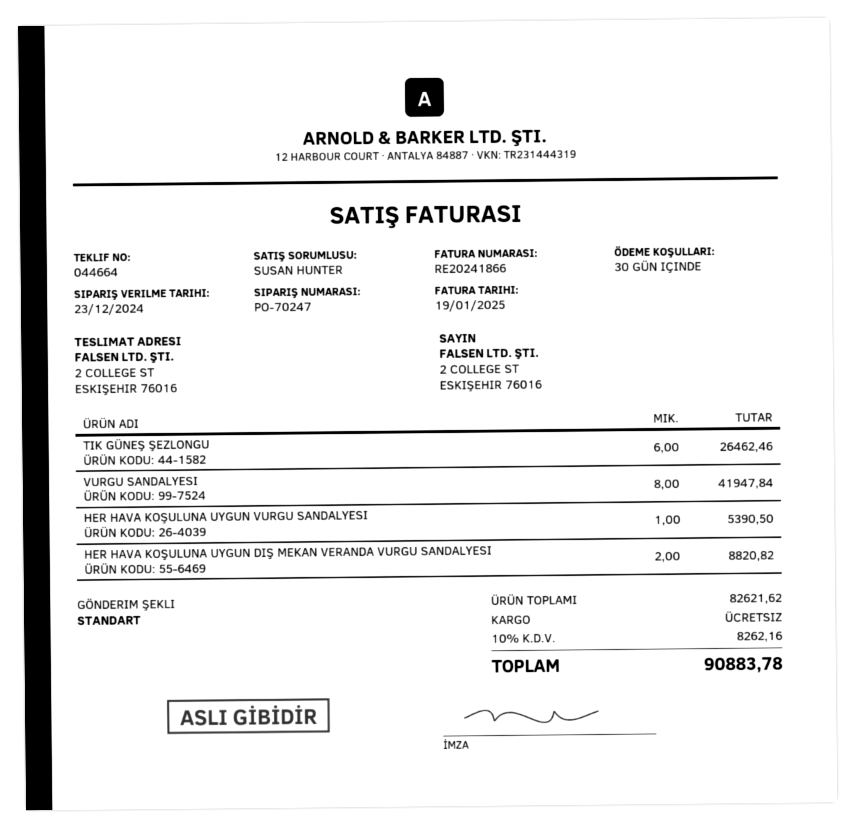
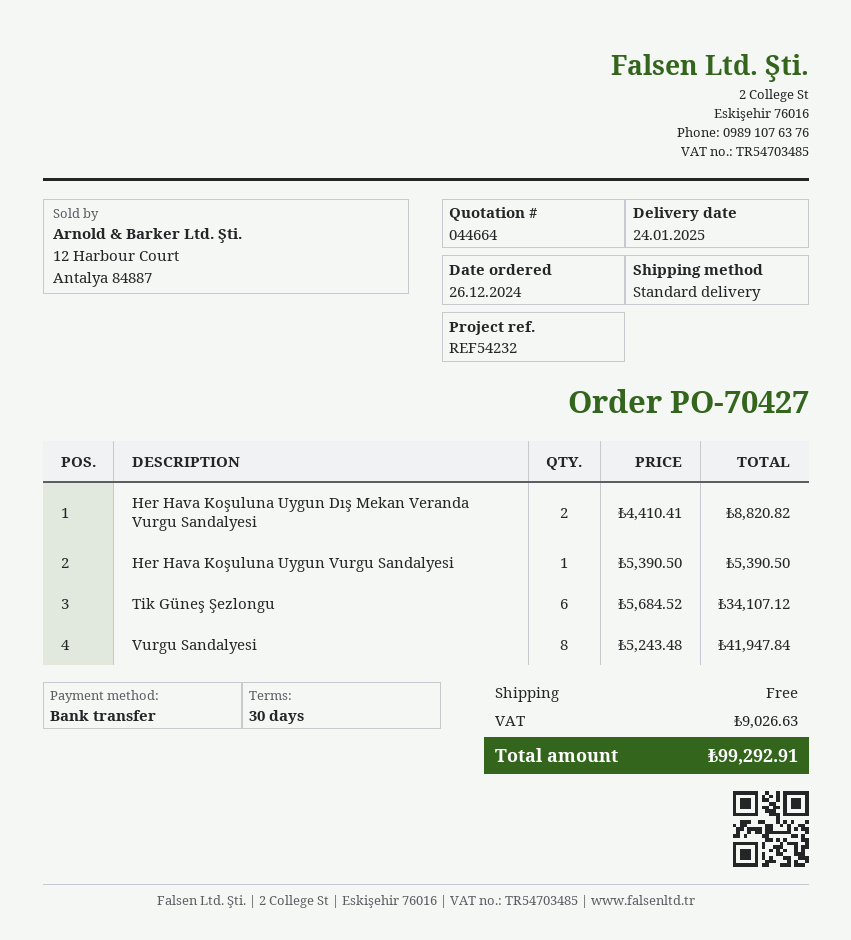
order number: PO-70247 -> PO-70427
order date: 2024-12-23 -> 2024-12-26
TIK GÜNEŞ ŞEZLONGU: 6 for 26462.46 -> 6 for 34107.12
tax: 8262.16 -> 9026.63
total: 90883.78 -> 99292.91

